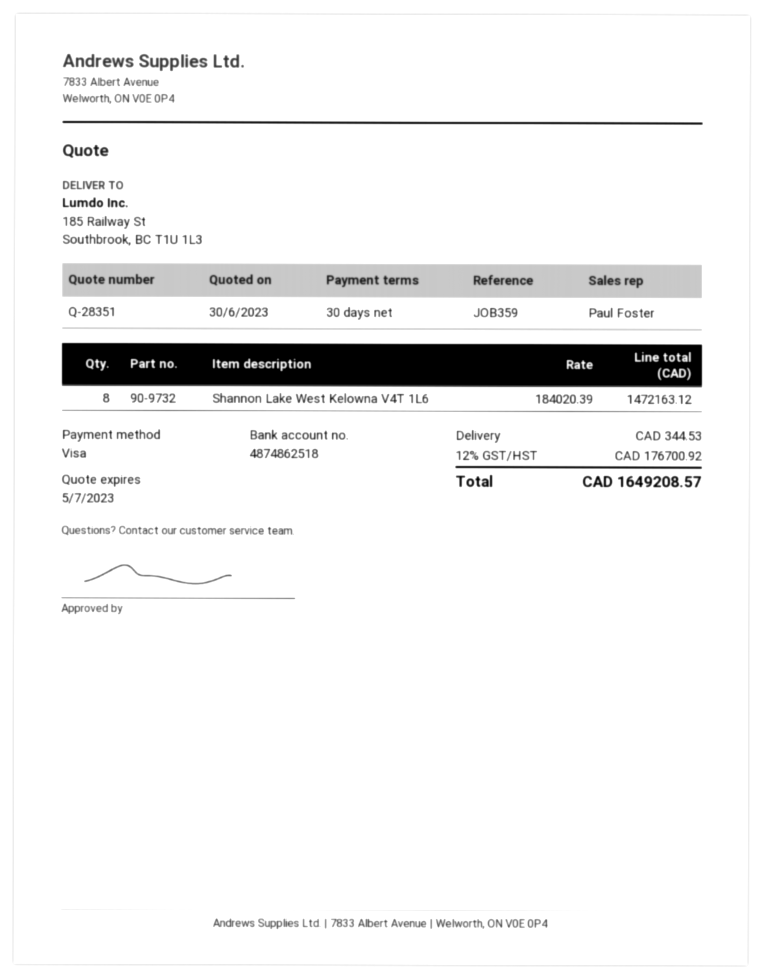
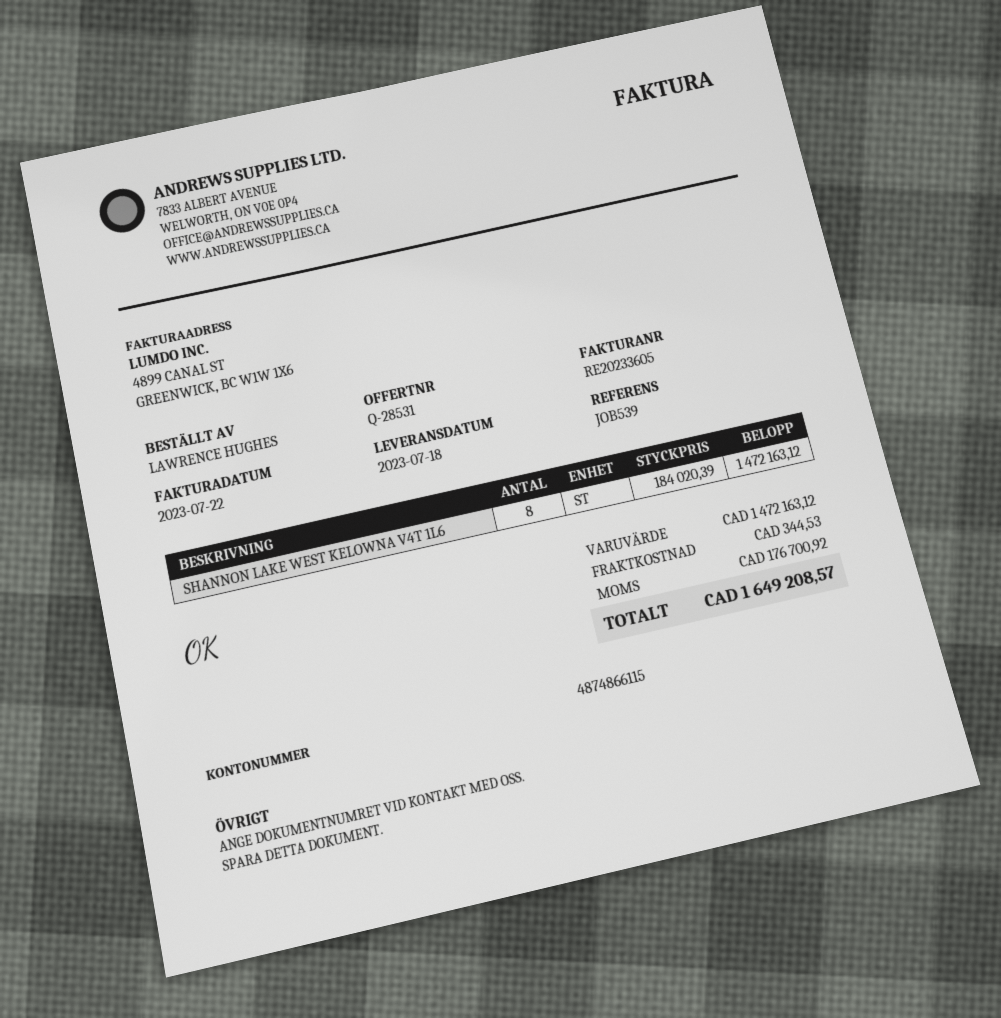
quote number: Q-28351 -> Q-28531
reference: JOB359 -> JOB539
bank account: 4874862518 -> 4874866115

